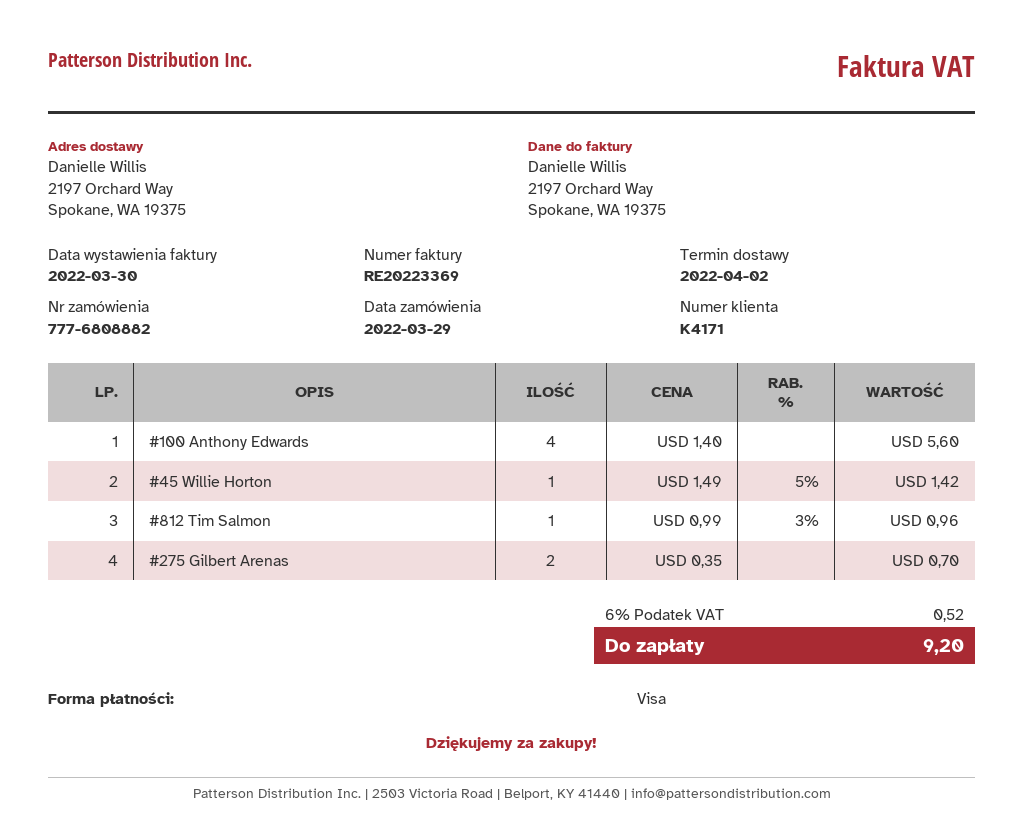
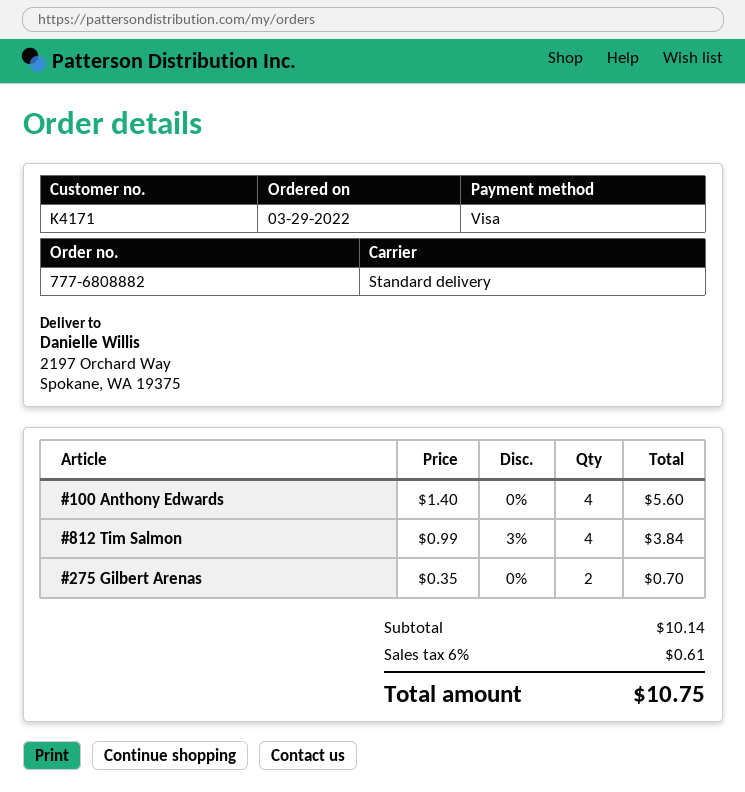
#45 Willie Horton: 1 x 1.49 - 5% = 1.42 -> none
#812 Tim Salmon: 1 x 0.99 - 3% = 0.96 -> 4 x 0.99 - 3% = 3.84
tax: 6% = 0.52 -> 6% = 0.61
total: 9.20 -> 10.75

